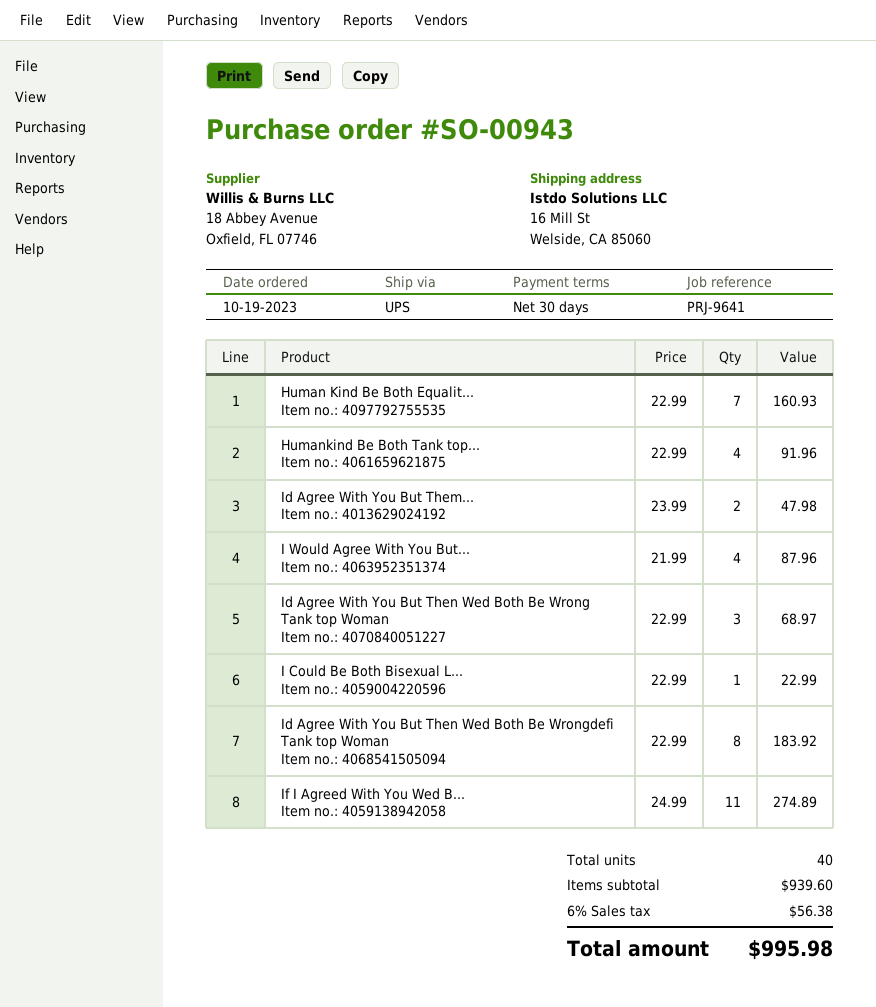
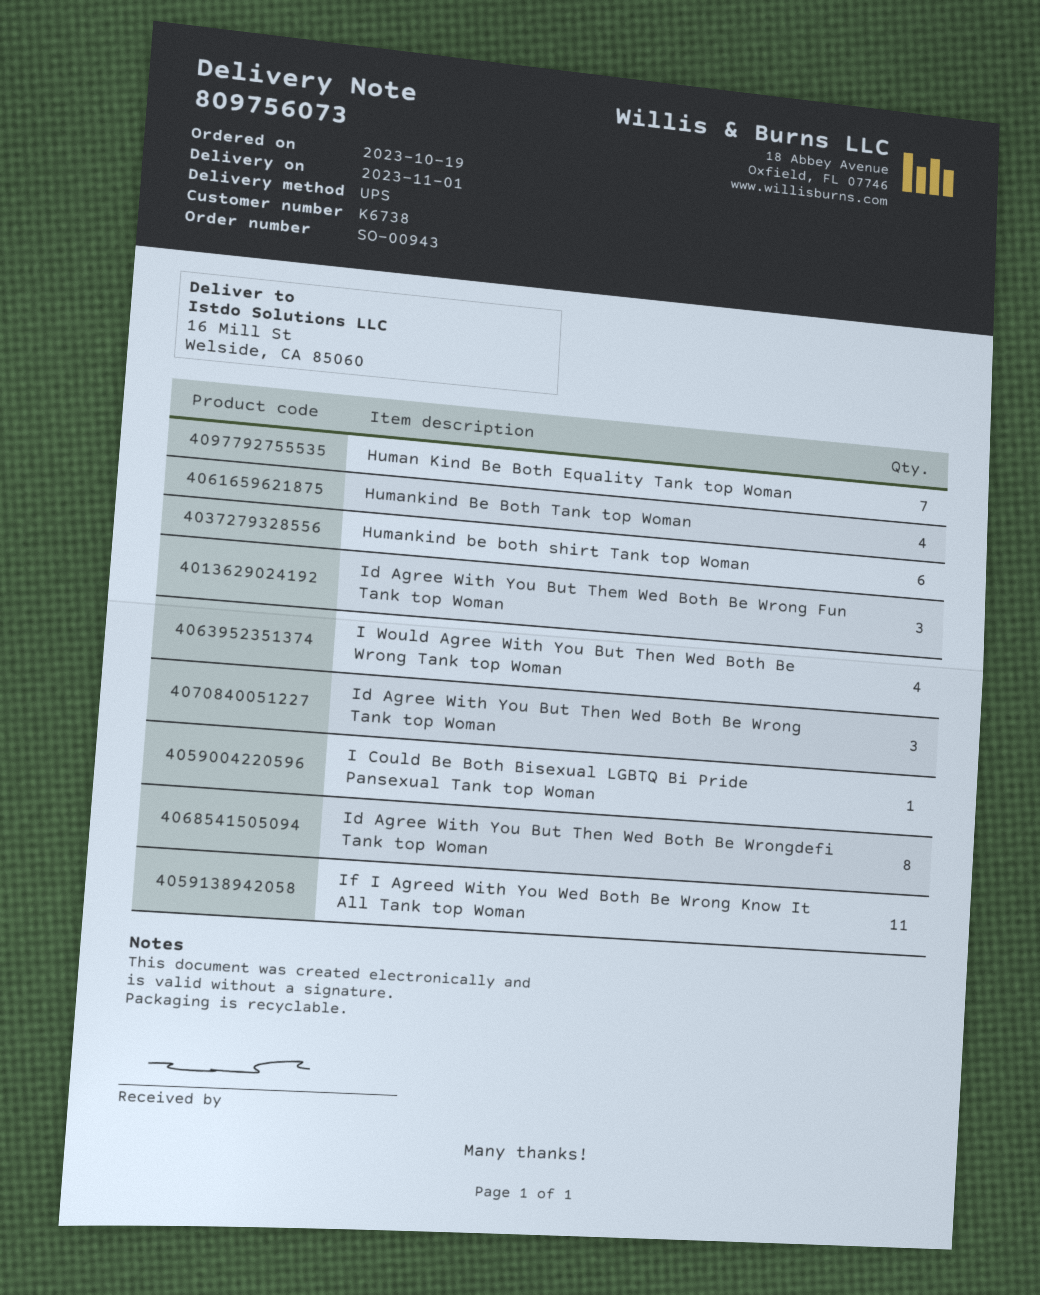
Id Agree With You But Them...: 2 -> 3
Humankind be both shirt Tank top Woman: none -> 6

